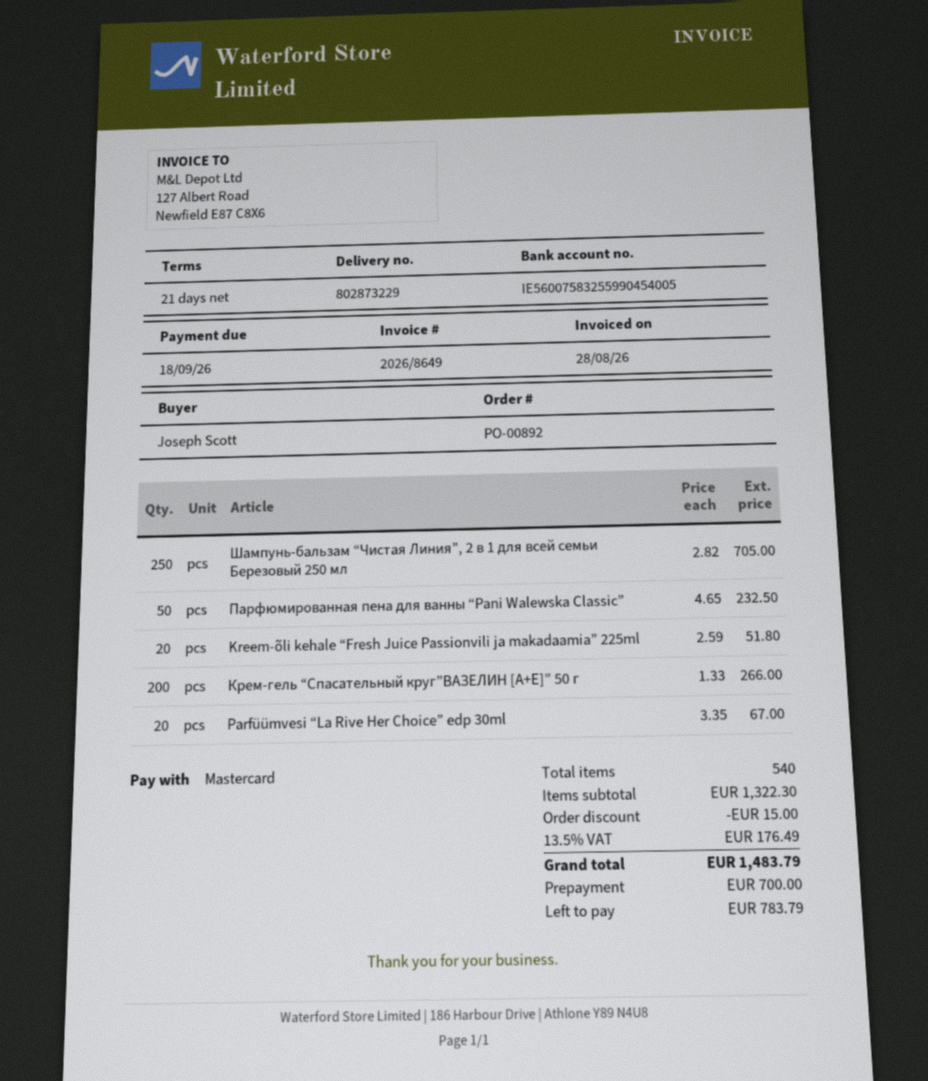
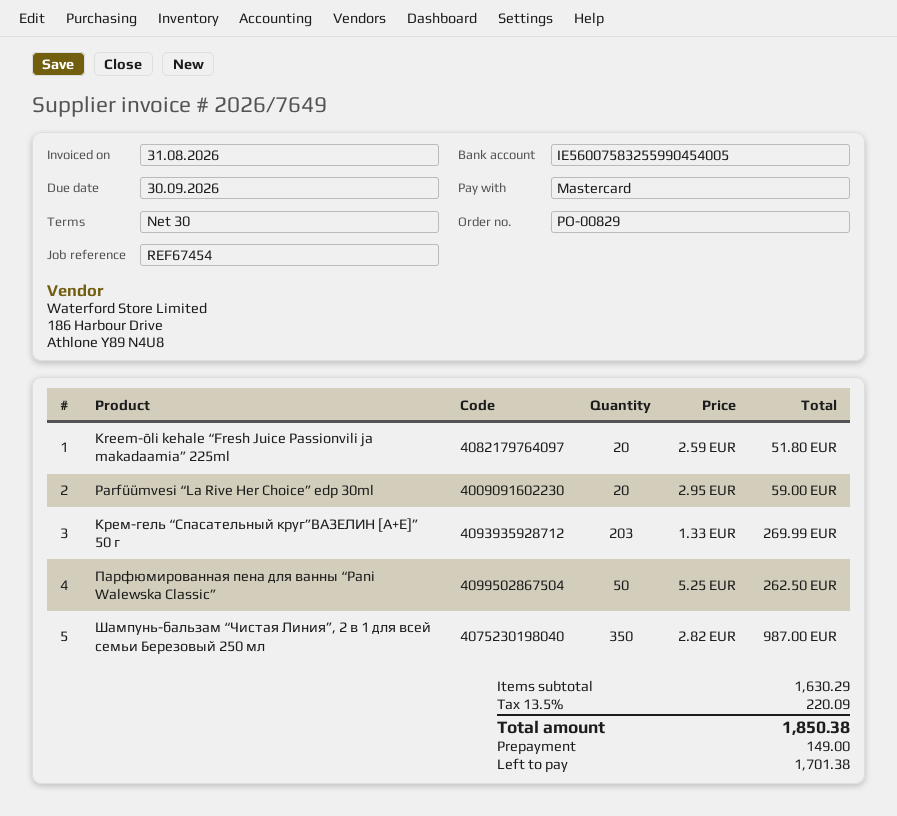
order number: PO-00892 -> PO-00829
invoice number: 2026/8649 -> 2026/7649
invoice date: 2026-08-28 -> 2026-08-31
payment terms: 21 days -> 30 days
due date: 2026-09-18 -> 2026-09-30
Шампунь-бальзам “Чистая Линия”, 2 в 1 для всей семьи Березовый 250 мл: 250 x 2.82 = 705.00 -> 350 x 2.82 = 987.00
Парфюмированная пена для ванны “Pani Walewska Classic”: 50 x 4.65 = 232.50 -> 50 x 5.25 = 262.50
Крем-гель “Спасательный круг”ВАЗЕЛИН [A+E]” 50 г: 200 x 1.33 = 266.00 -> 203 x 1.33 = 269.99
Parfüümvesi “La Rive Her Choice” edp 30ml: 20 x 3.35 = 67.00 -> 20 x 2.95 = 59.00
subtotal: 1322.30 -> 1630.29
discount: 15.00 -> none
tax: 13.5% = 176.49 -> 13.5% = 220.09
total: 1483.79 -> 1850.38
deposit: 700.00 -> 149.00
balance: 783.79 -> 1701.38

